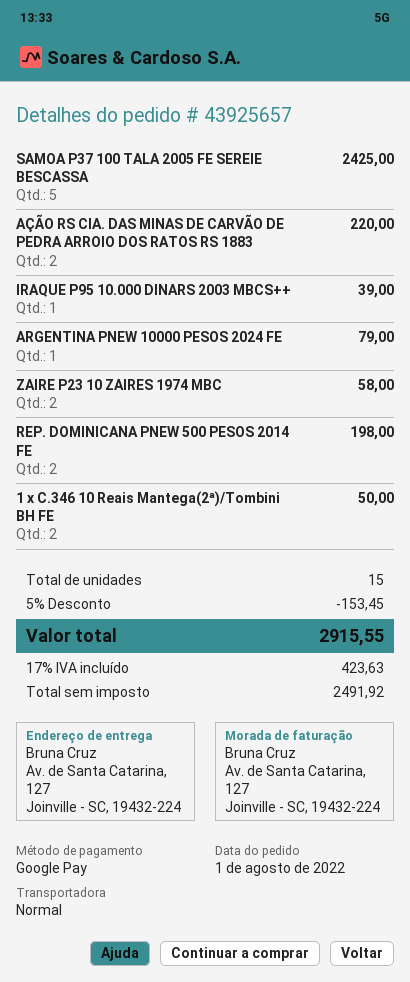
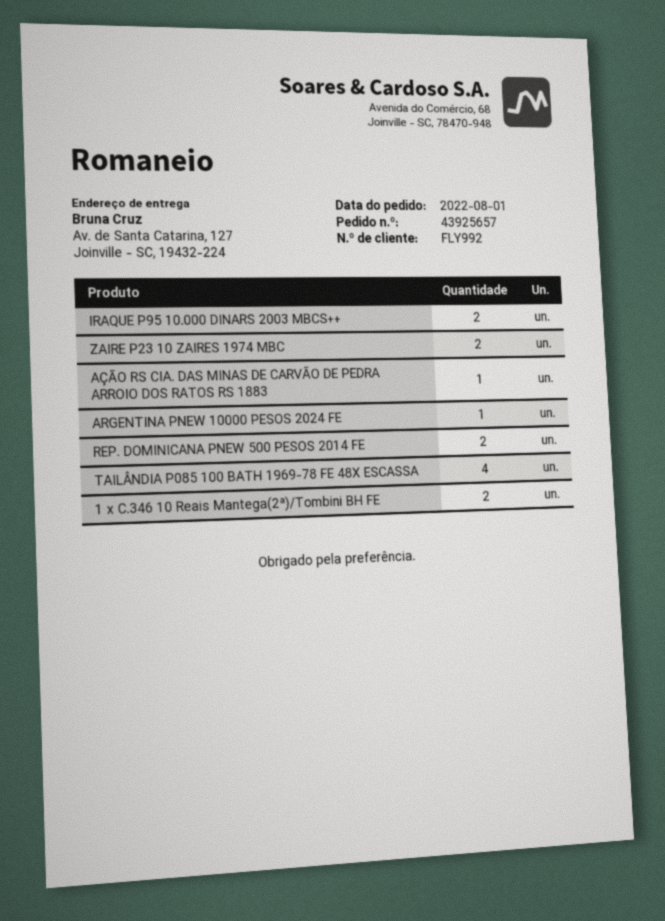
SAMOA P37 100 TALA 2005 FE SEREIE BESCASSA: 5 -> none
AÇÃO RS CIA. DAS MINAS DE CARVÃO DE PEDRA ARROIO DOS RATOS RS 1883: 2 -> 1
IRAQUE P95 10.000 DINARS 2003 MBCS++: 1 -> 2
TAILÂNDIA P085 100 BATH 1969-78 FE 48X ESCASSA: none -> 4

